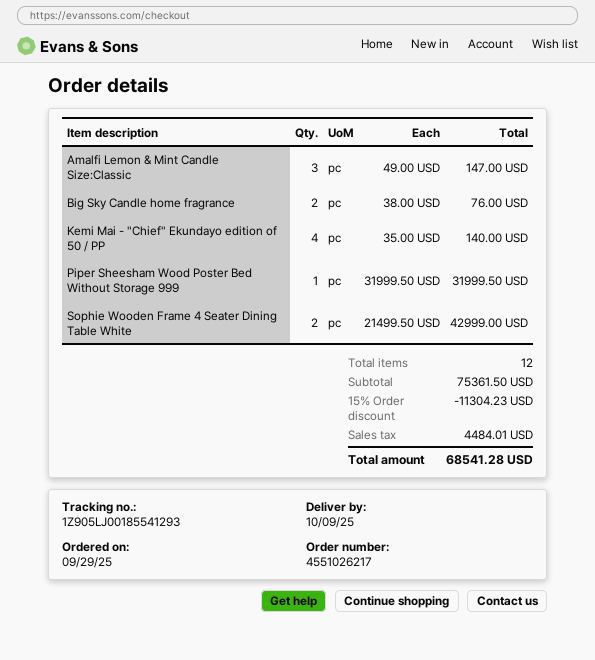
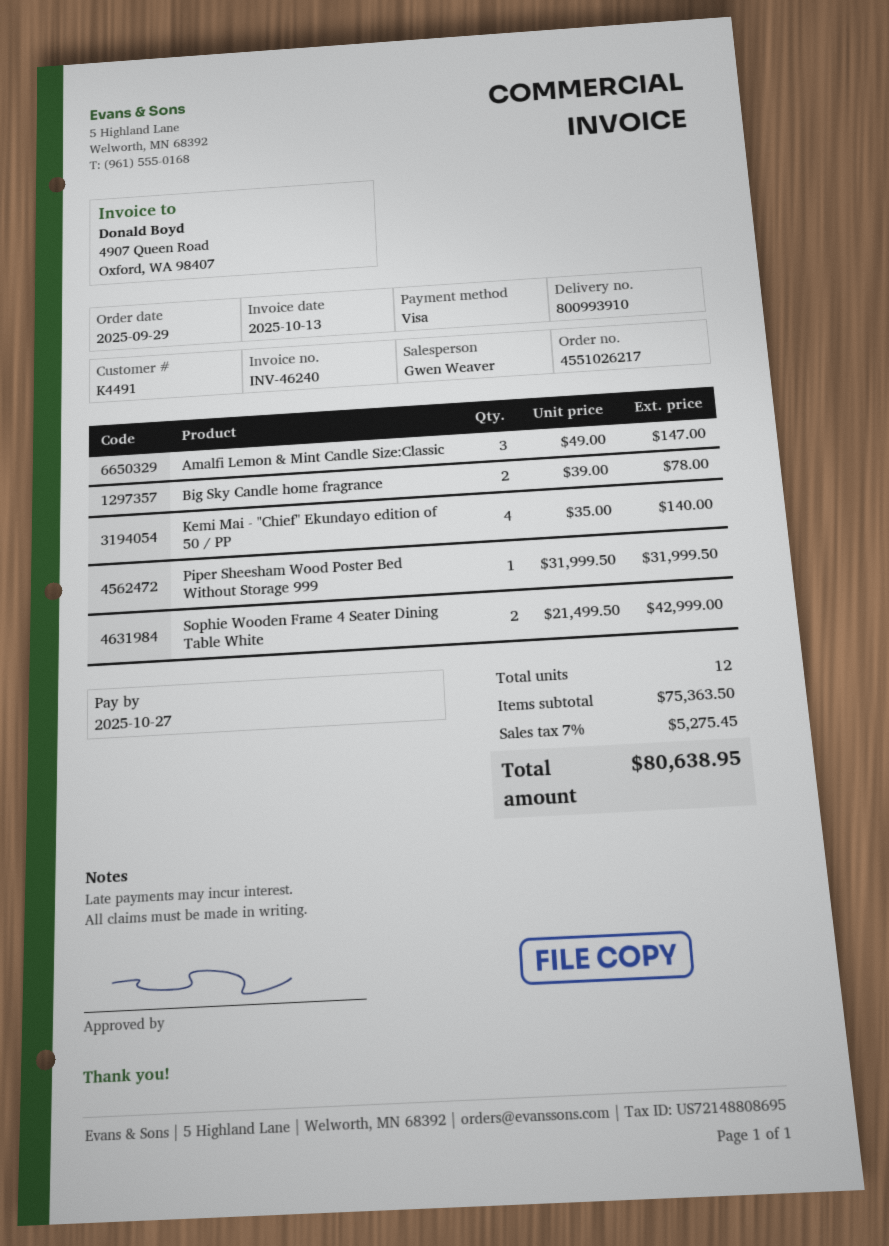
Big Sky Candle home fragrance: 2 x 38.00 = 76.00 -> 2 x 39.00 = 78.00
subtotal: 75361.50 -> 75363.50
discount: 15% = 11304.23 -> none
tax: 4484.01 -> 5275.45
total: 68541.28 -> 80638.95

